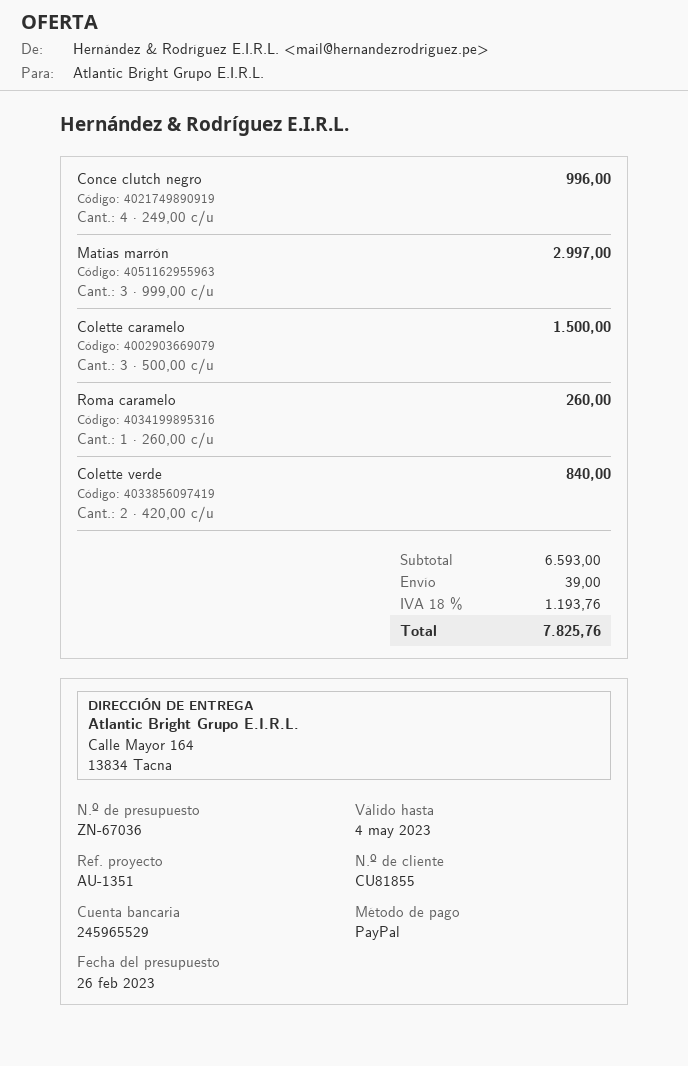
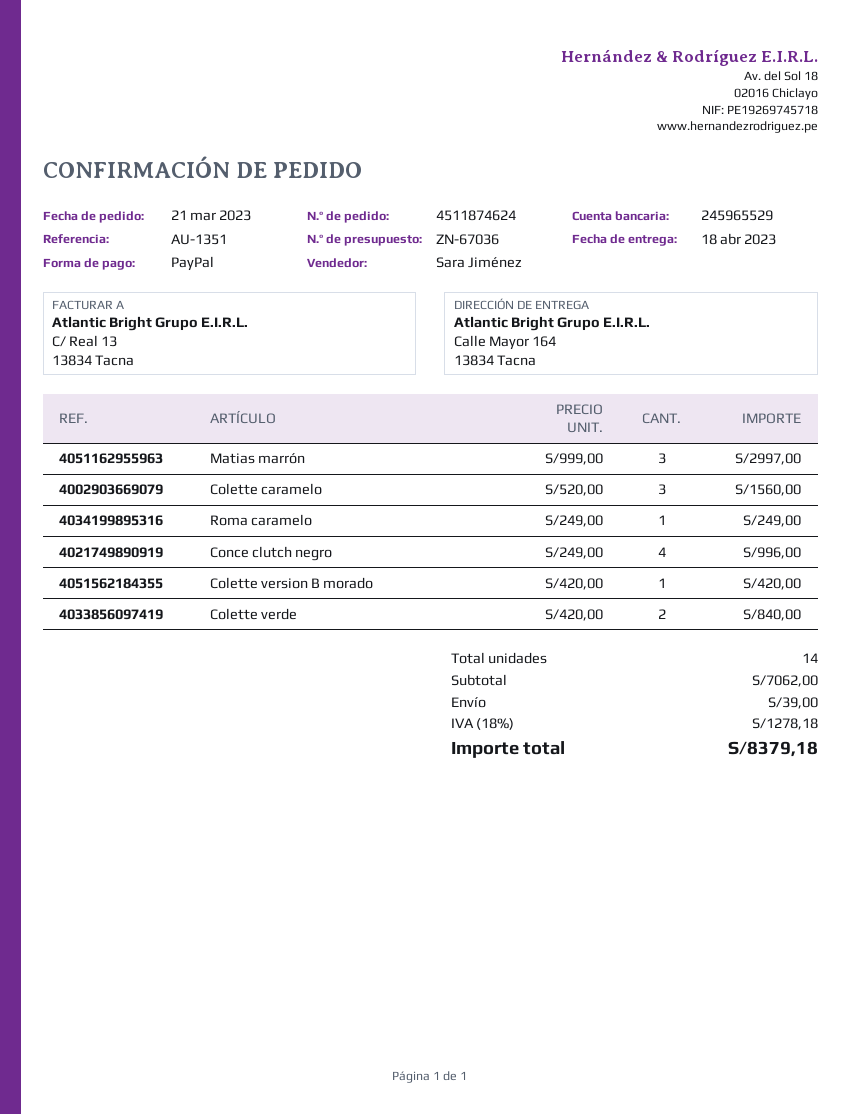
Colette caramelo: 3 x 500.00 = 1500.00 -> 3 x 520.00 = 1560.00
Roma caramelo: 1 x 260.00 = 260.00 -> 1 x 249.00 = 249.00
Colette version B morado: none -> 1 x 420.00 = 420.00
subtotal: 6593.00 -> 7062.00
tax: 18% = 1193.76 -> 18% = 1278.18
total: 7825.76 -> 8379.18

